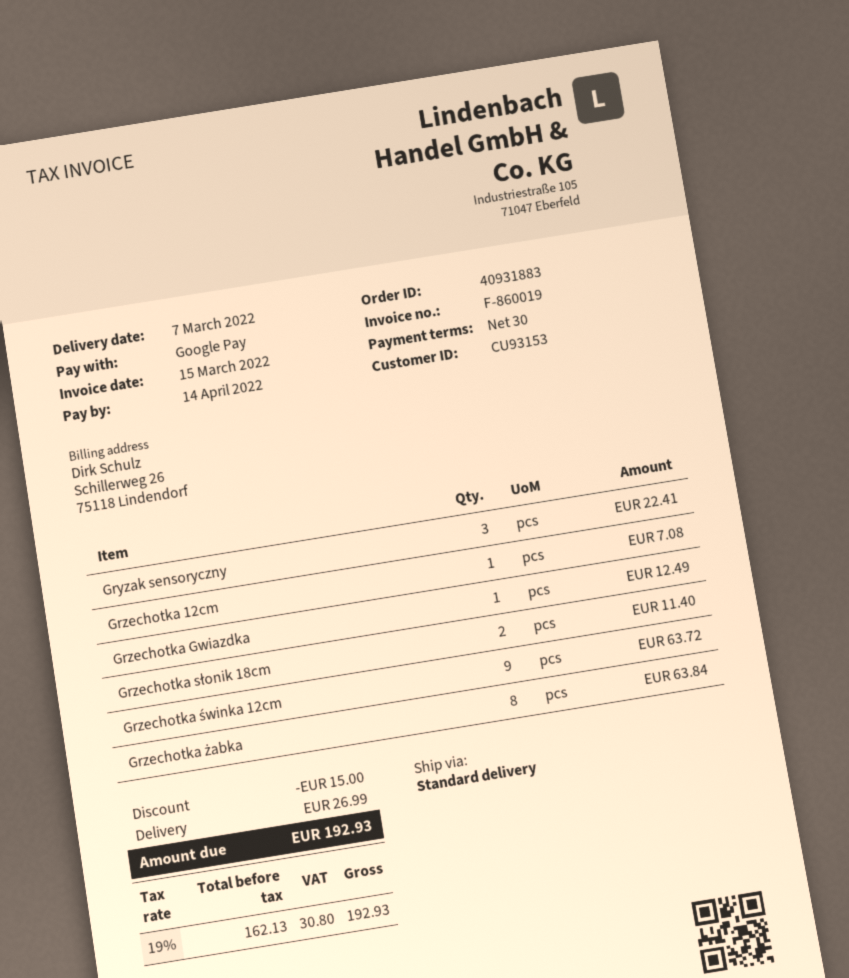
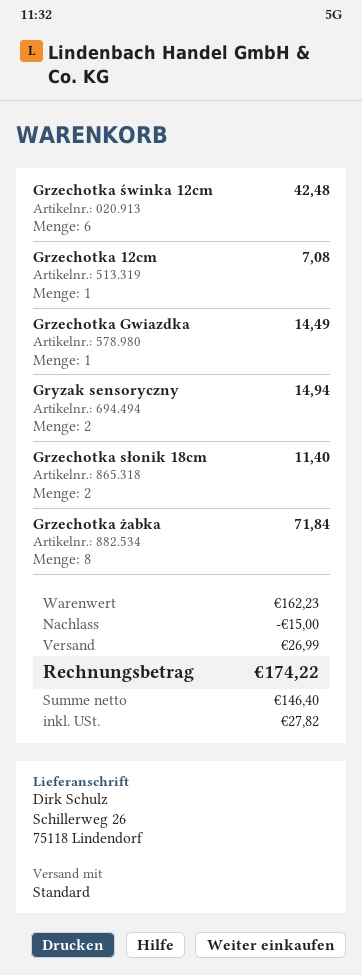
Gryzak sensoryczny: 3 for 22.41 -> 2 for 14.94
Grzechotka Gwiazdka: 1 for 12.49 -> 1 for 14.49
Grzechotka świnka 12cm: 9 for 63.72 -> 6 for 42.48
Grzechotka żabka: 8 for 63.84 -> 8 for 71.84
net: 162.13 -> 146.40
tax: 30.80 -> 27.82
total: 192.93 -> 174.22

